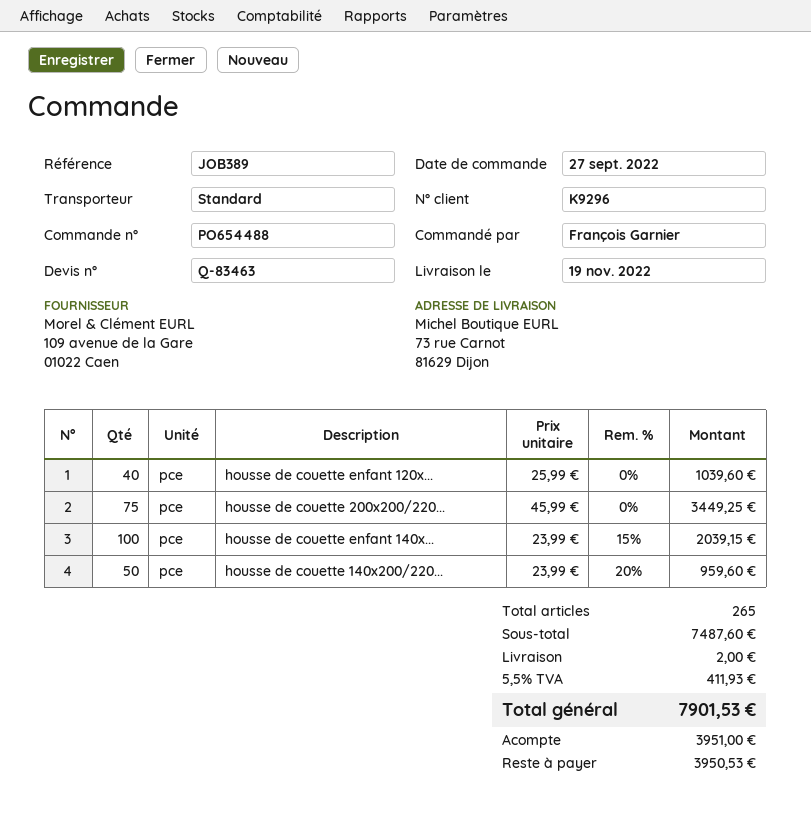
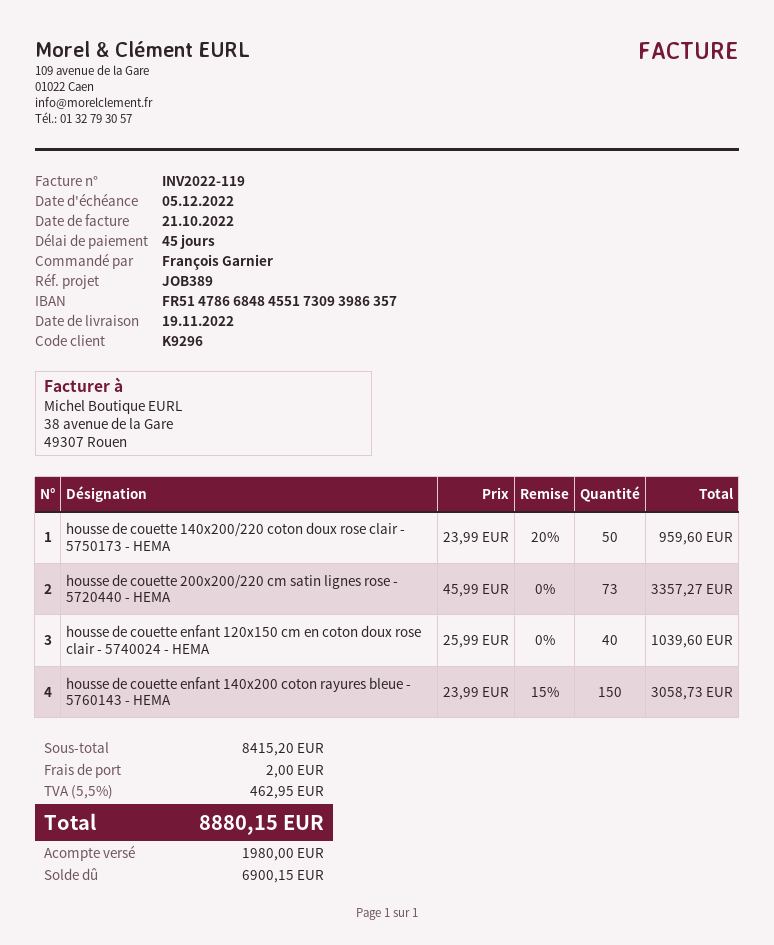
housse de couette 200x200/220...: 75 x 45.99 = 3449.25 -> 73 x 45.99 = 3357.27
housse de couette enfant 140x...: 100 x 23.99 - 15% = 2039.15 -> 150 x 23.99 - 15% = 3058.73
subtotal: 7487.60 -> 8415.20
tax: 5.5% = 411.93 -> 5.5% = 462.95
total: 7901.53 -> 8880.15
deposit: 3951.00 -> 1980.00
balance: 3950.53 -> 6900.15

